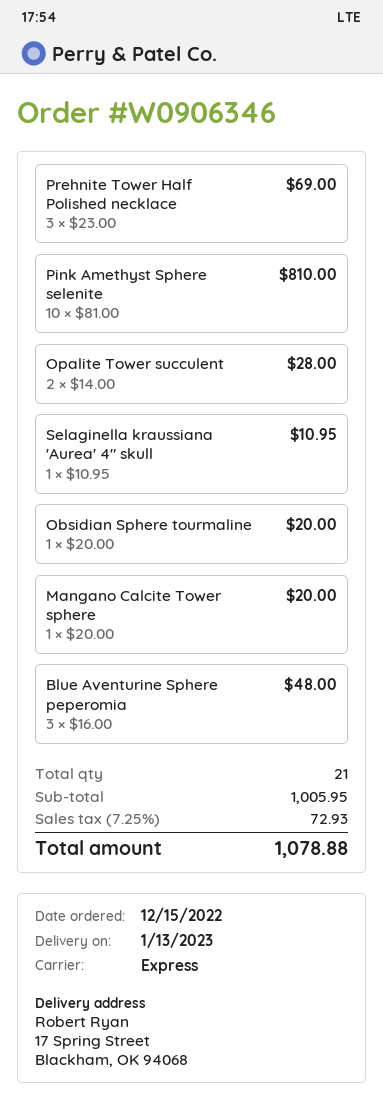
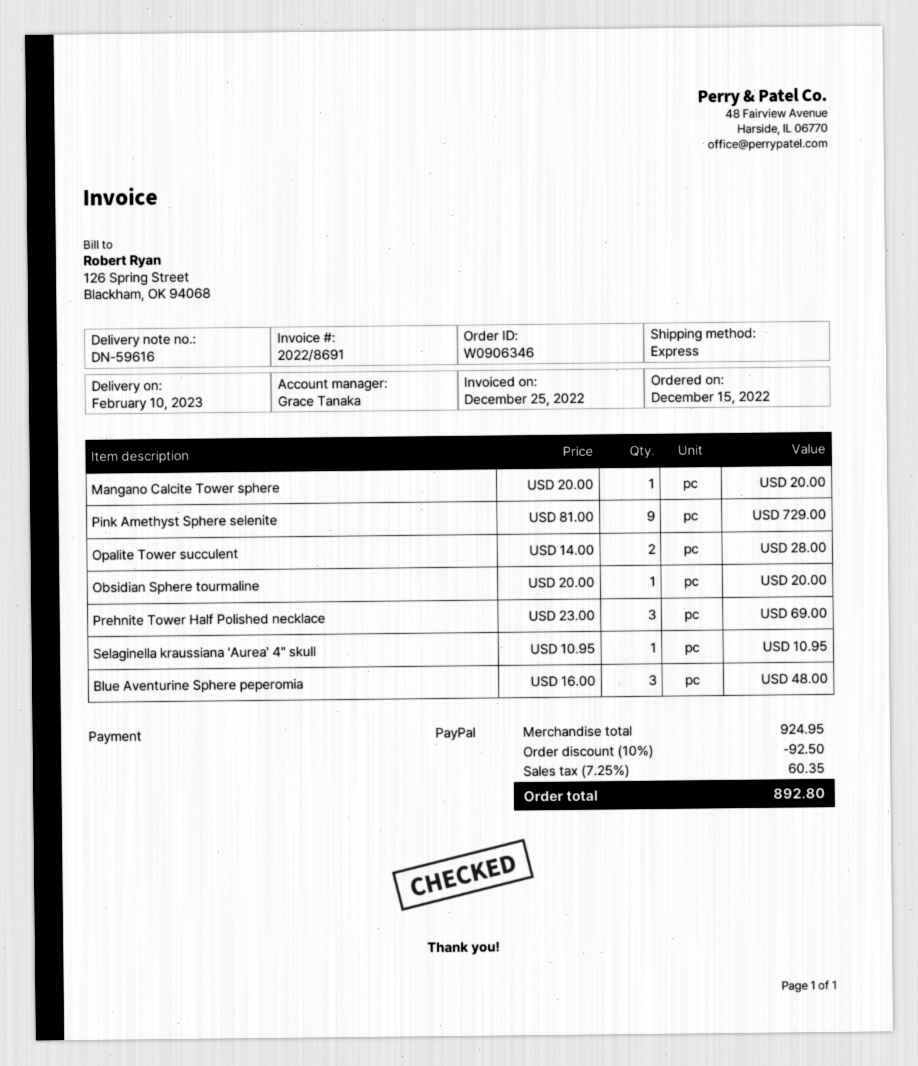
delivery date: 2023-01-13 -> 2023-02-10
Pink Amethyst Sphere selenite: 10 x 81.00 = 810.00 -> 9 x 81.00 = 729.00
subtotal: 1005.95 -> 924.95
discount: none -> 10% = 92.50
tax: 7.25% = 72.93 -> 7.25% = 60.35
total: 1078.88 -> 892.80

